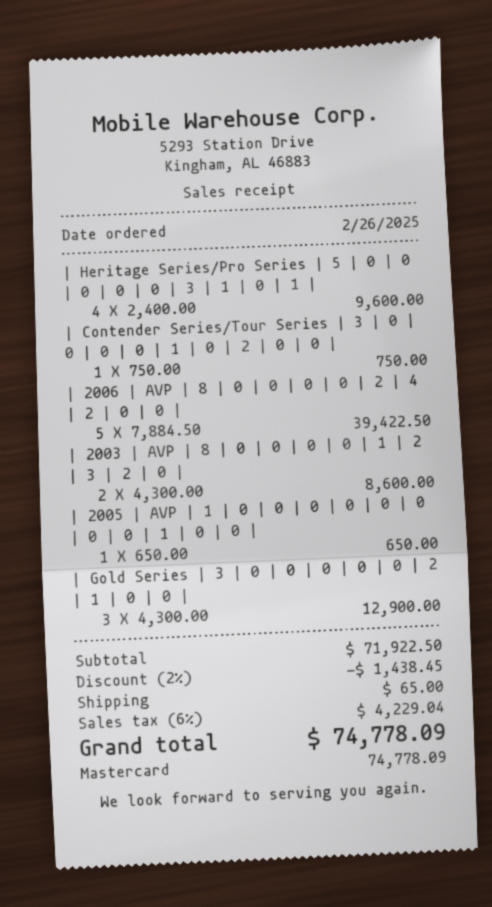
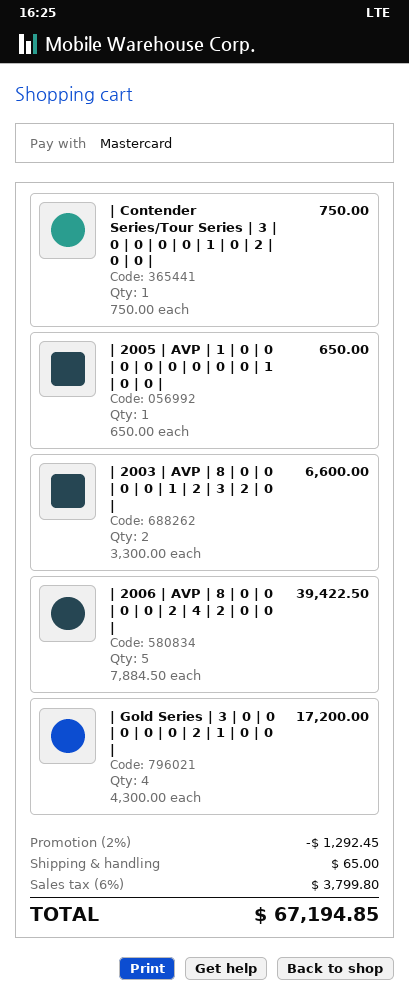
| Heritage Series/Pro Series | 5 | 0 | 0 | 0 | 0 | 0 | 3 | 1 | 0 | 1 |: 4 x 2400.00 = 9600.00 -> none
| 2003 | AVP | 8 | 0 | 0 | 0 | 0 | 1 | 2 | 3 | 2 | 0 |: 2 x 4300.00 = 8600.00 -> 2 x 3300.00 = 6600.00
| Gold Series | 3 | 0 | 0 | 0 | 0 | 0 | 2 | 1 | 0 | 0 |: 3 x 4300.00 = 12900.00 -> 4 x 4300.00 = 17200.00
discount: 2% = 1438.45 -> 2% = 1292.45
tax: 6% = 4229.04 -> 6% = 3799.80
total: 74778.09 -> 67194.85

